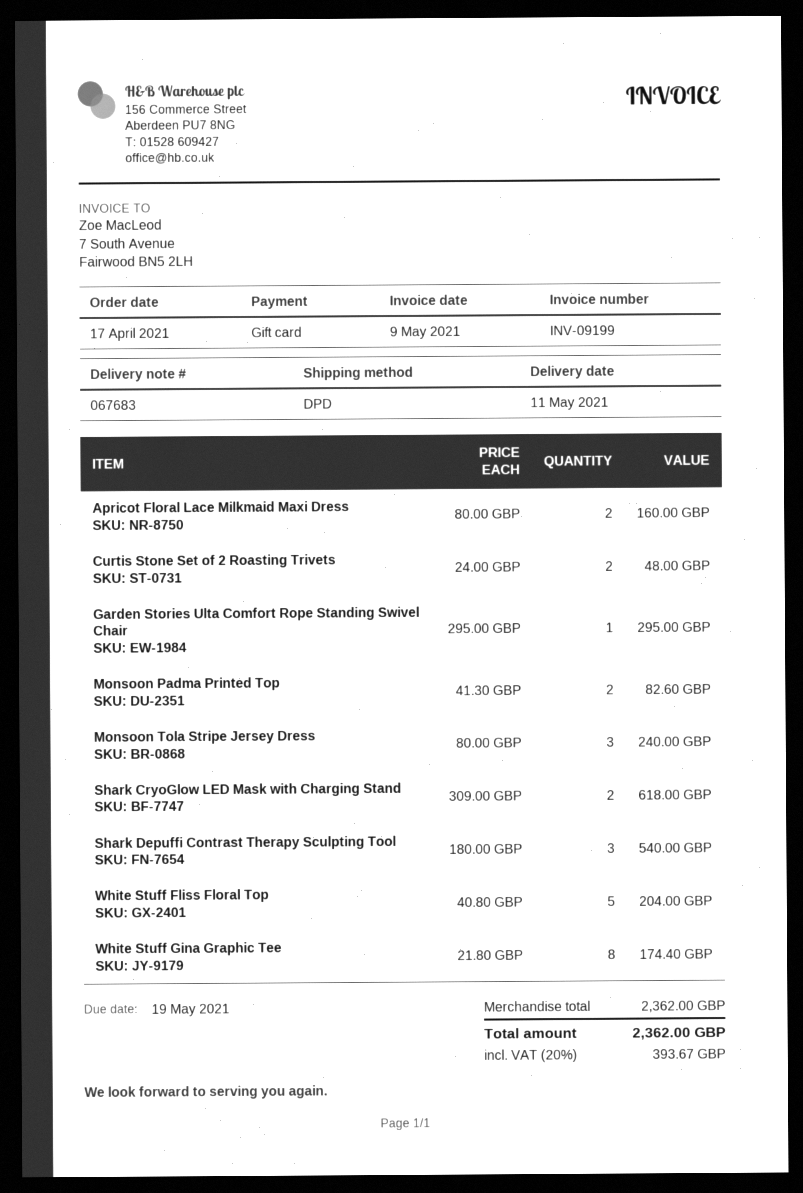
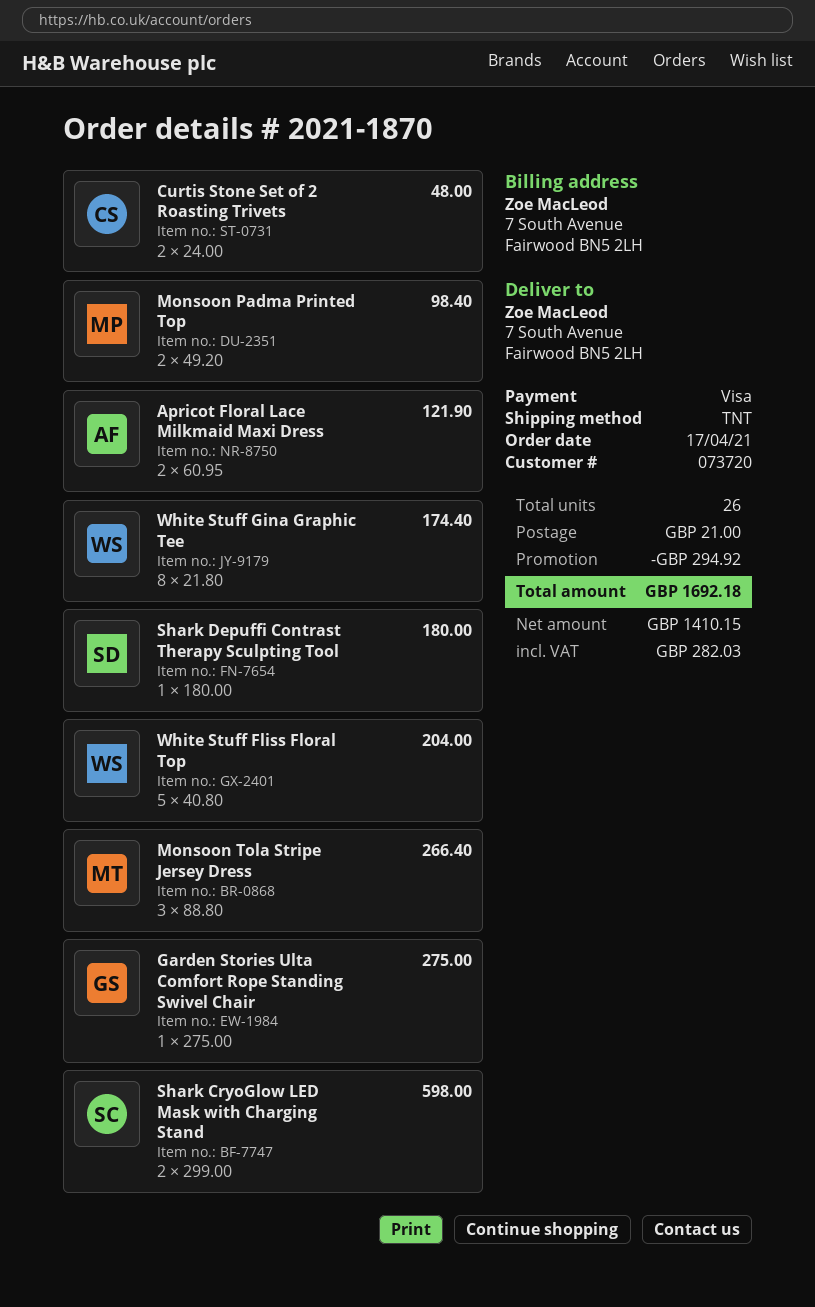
payment method: gift card -> Visa
shipping method: DPD -> TNT
Apricot Floral Lace Milkmaid Maxi Dress: 2 x 80.00 = 160.00 -> 2 x 60.95 = 121.90
Garden Stories Ulta Comfort Rope Standing Swivel Chair: 1 x 295.00 = 295.00 -> 1 x 275.00 = 275.00
Monsoon Padma Printed Top: 2 x 41.30 = 82.60 -> 2 x 49.20 = 98.40
Monsoon Tola Stripe Jersey Dress: 3 x 80.00 = 240.00 -> 3 x 88.80 = 266.40
Shark CryoGlow LED Mask with Charging Stand: 2 x 309.00 = 618.00 -> 2 x 299.00 = 598.00
Shark Depuffi Contrast Therapy Sculpting Tool: 3 x 180.00 = 540.00 -> 1 x 180.00 = 180.00
discount: none -> 294.92
shipping: none -> 21.00
tax: 393.67 -> 282.03
total: 2362.00 -> 1692.18

